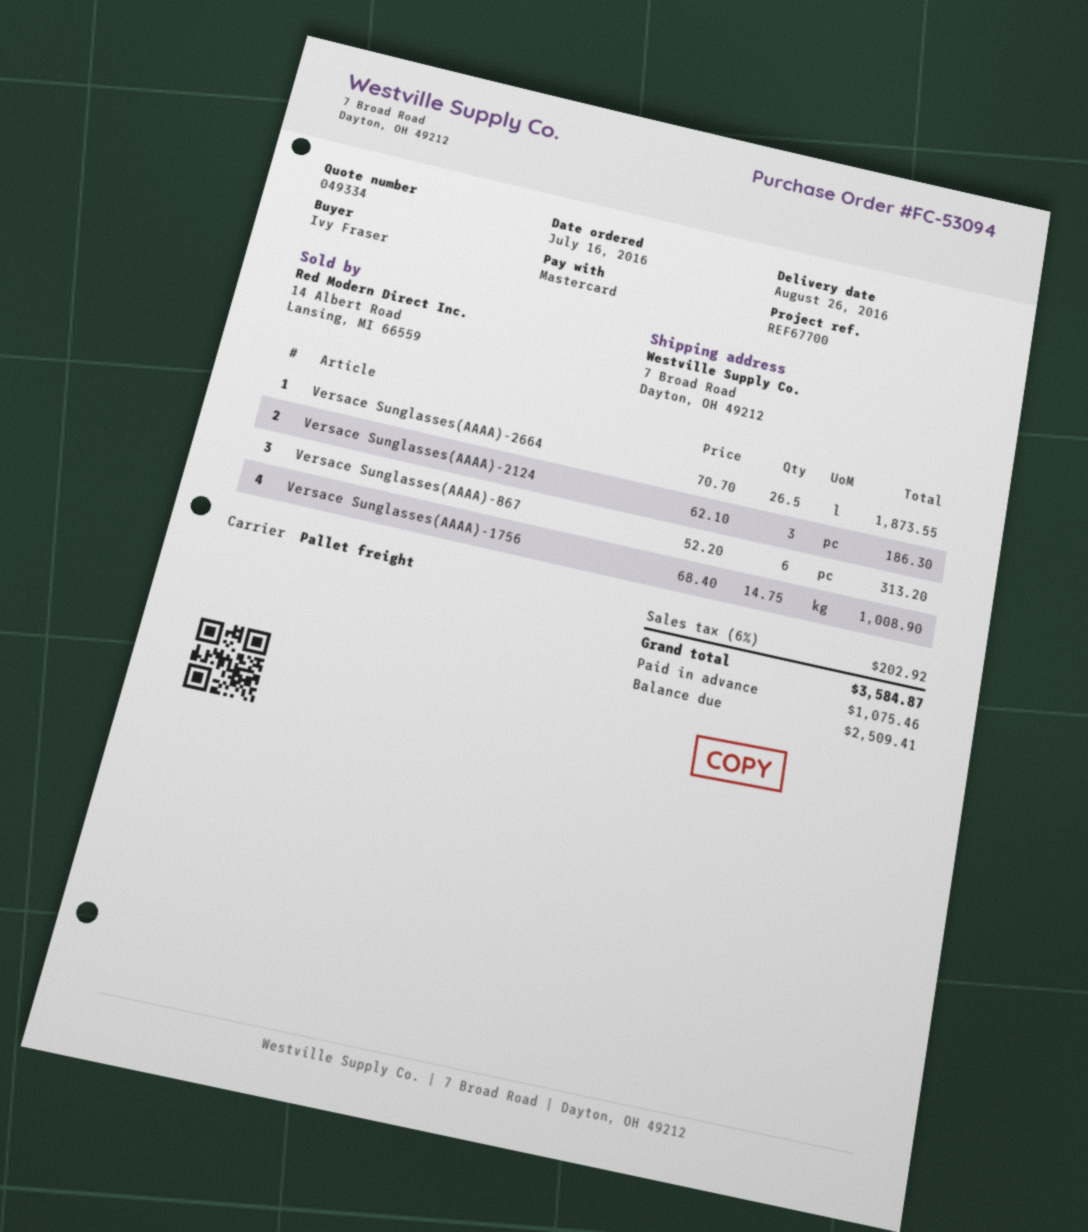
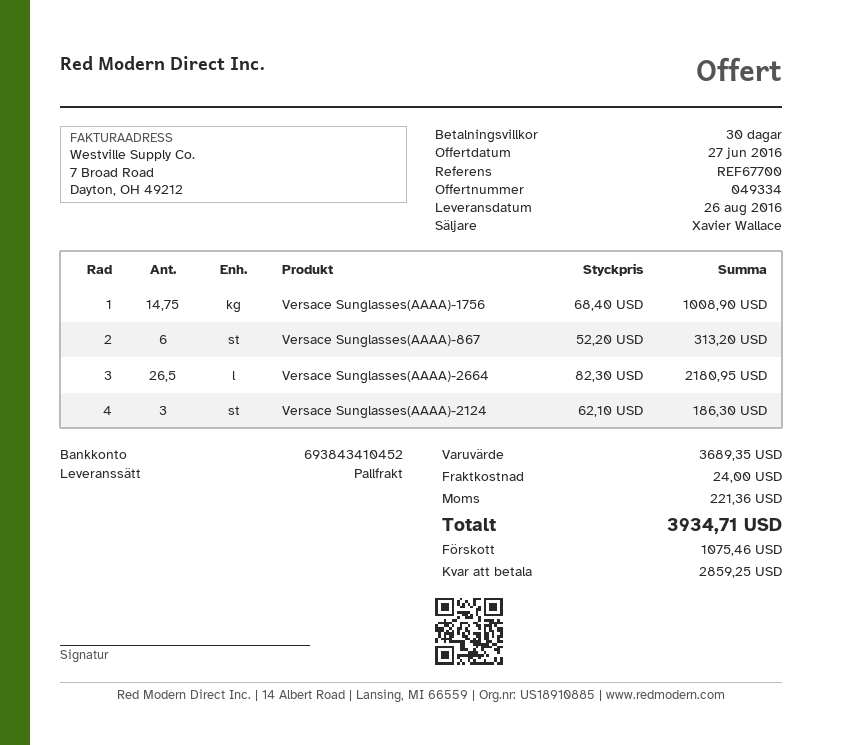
Versace Sunglasses(AAAA)-2664: 26.5 x 70.70 = 1873.55 -> 26.5 x 82.30 = 2180.95
shipping: none -> 24.00
tax: 202.92 -> 221.36
total: 3584.87 -> 3934.71
balance: 2509.41 -> 2859.25

